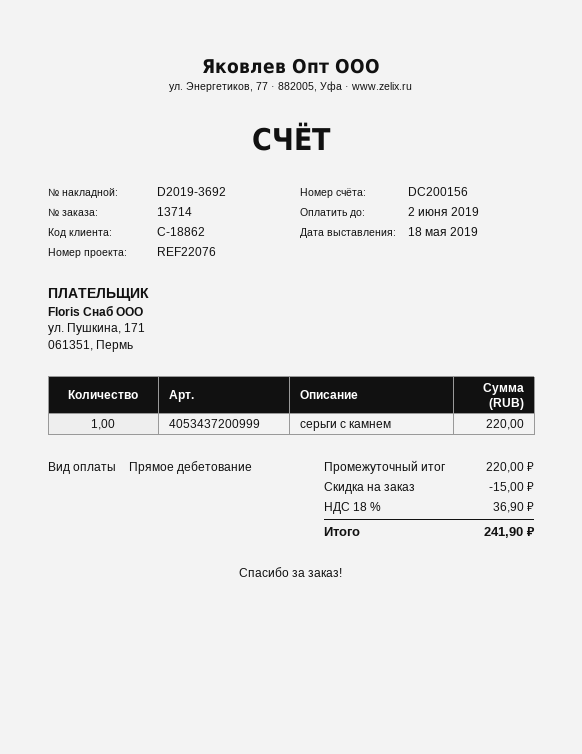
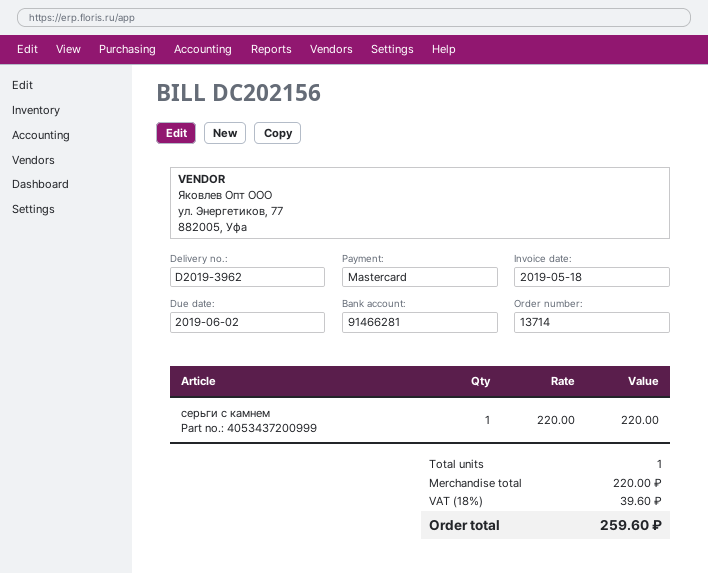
delivery note number: D2019-3692 -> D2019-3962
invoice number: DC200156 -> DC202156
payment method: direct debit -> Mastercard
discount: 15.00 -> none
tax: 18% = 36.90 -> 18% = 39.60
total: 241.90 -> 259.60

